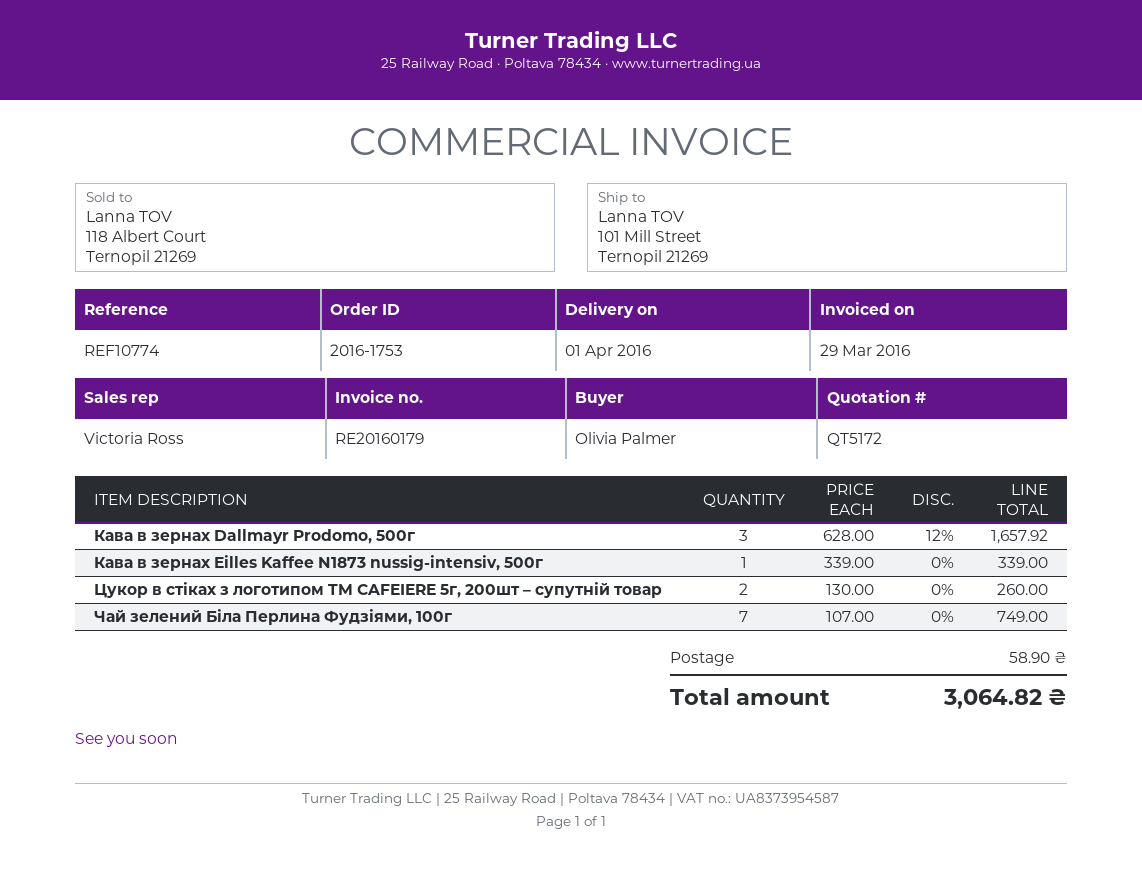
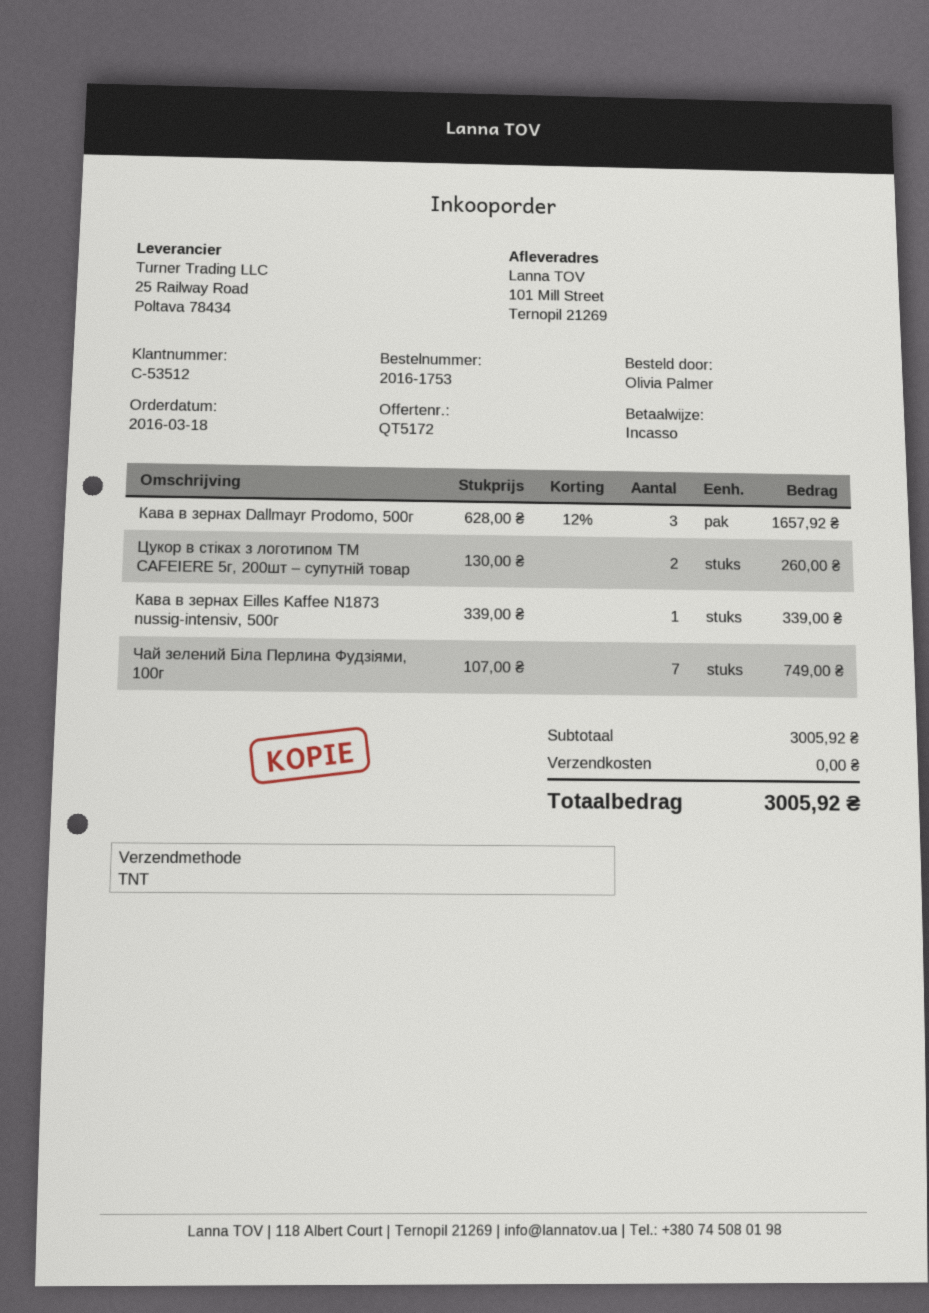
shipping: 58.90 -> 0.00
total: 3064.82 -> 3005.92

